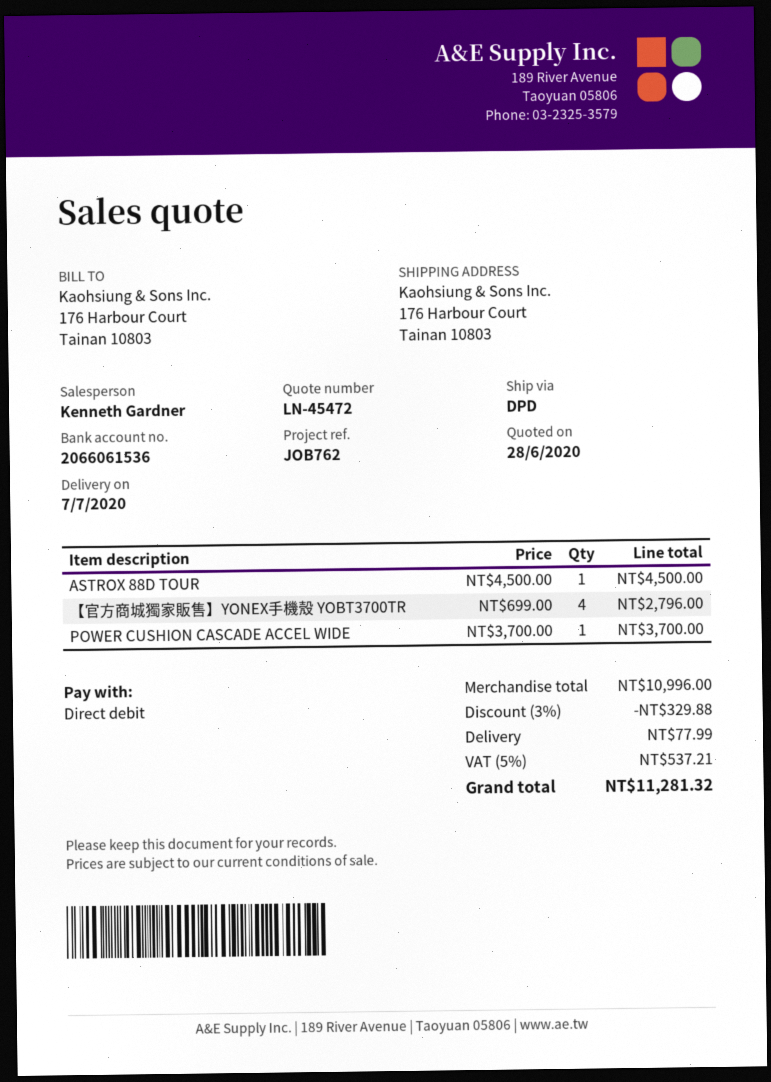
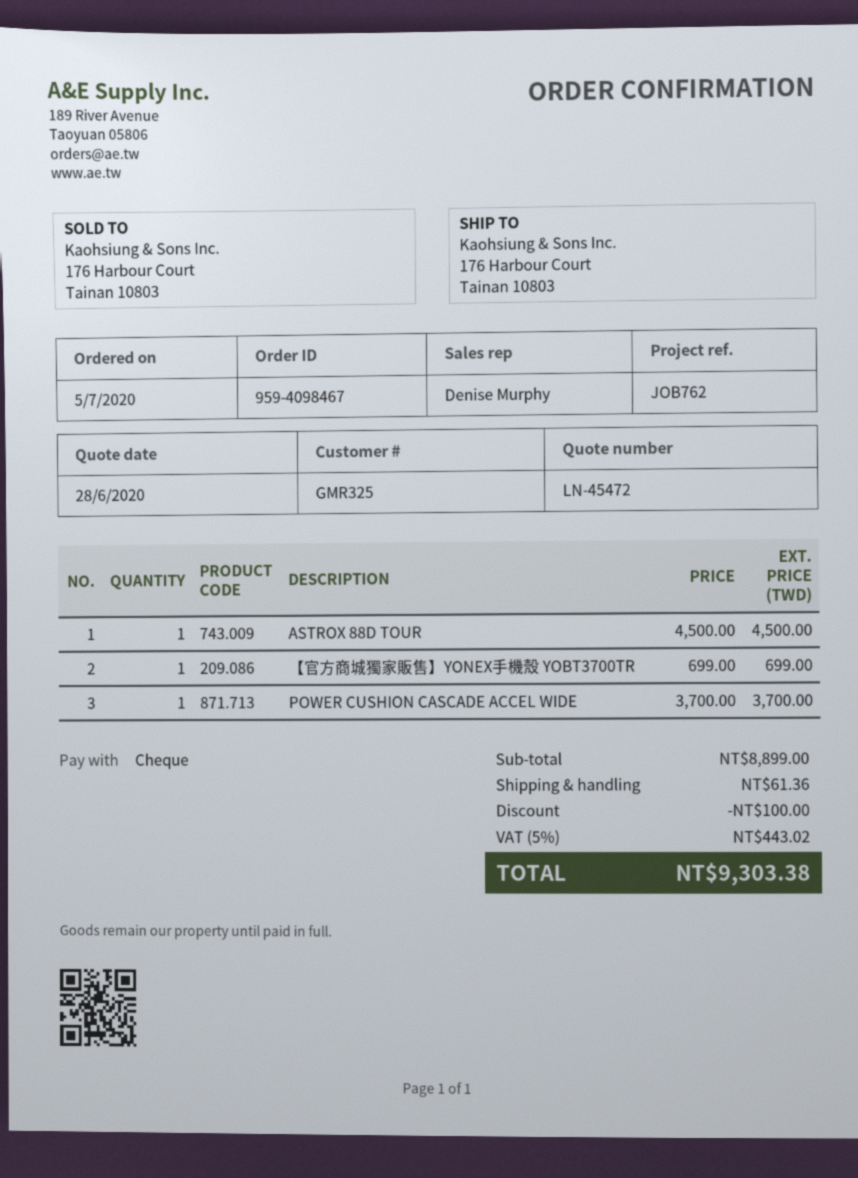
sales rep: Kenneth Gardner -> Denise Murphy
payment method: direct debit -> cheque
【官方商城獨家販售】YONEX手機殼 YOBT3700TR: 4 x 699.00 = 2796.00 -> 1 x 699.00 = 699.00
subtotal: 10996.00 -> 8899.00
discount: 329.88 -> 100.00
shipping: 77.99 -> 61.36
tax: 5% = 537.21 -> 5% = 443.02
total: 11281.32 -> 9303.38

